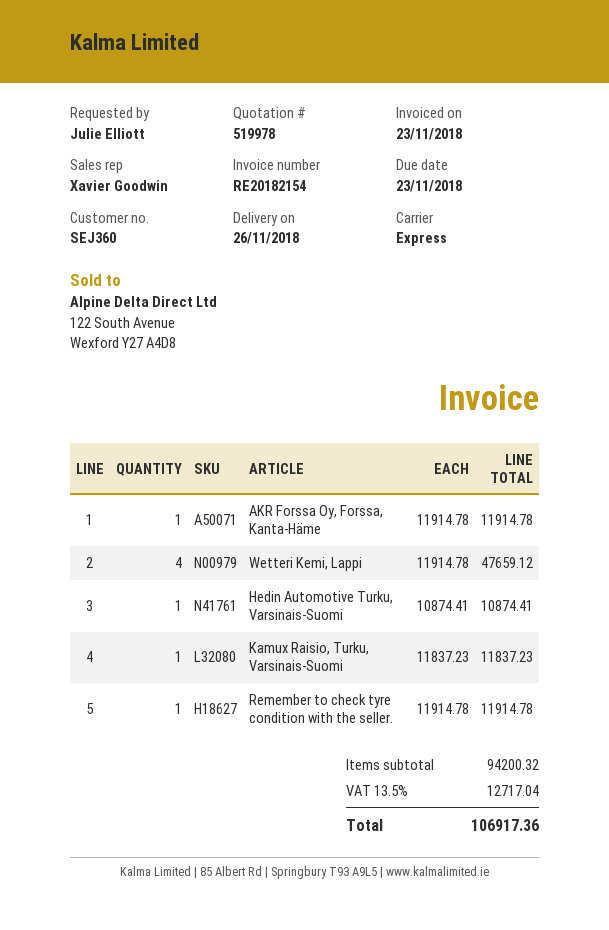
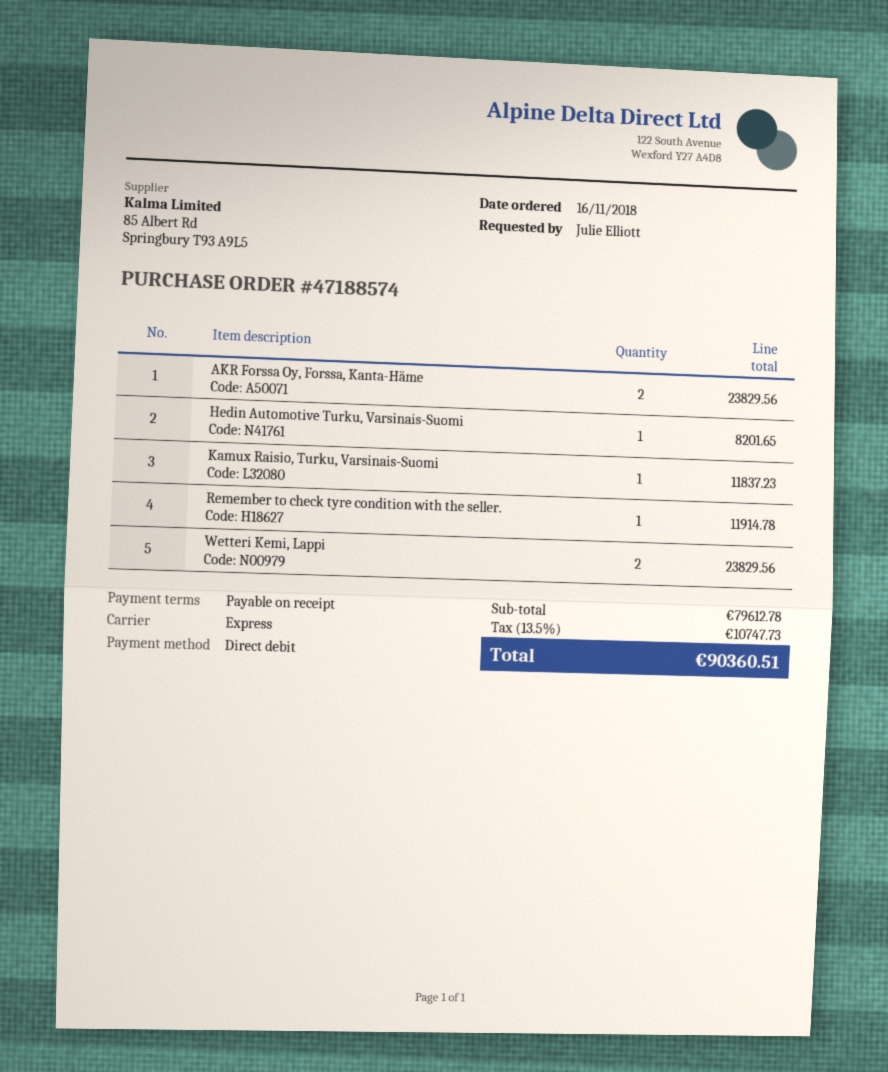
AKR Forssa Oy, Forssa, Kanta-Häme: 1 for 11914.78 -> 2 for 23829.56
Wetteri Kemi, Lappi: 4 for 47659.12 -> 2 for 23829.56
Hedin Automotive Turku, Varsinais-Suomi: 1 for 10874.41 -> 1 for 8201.65
subtotal: 94200.32 -> 79612.78
tax: 13.5% = 12717.04 -> 13.5% = 10747.73
total: 106917.36 -> 90360.51

